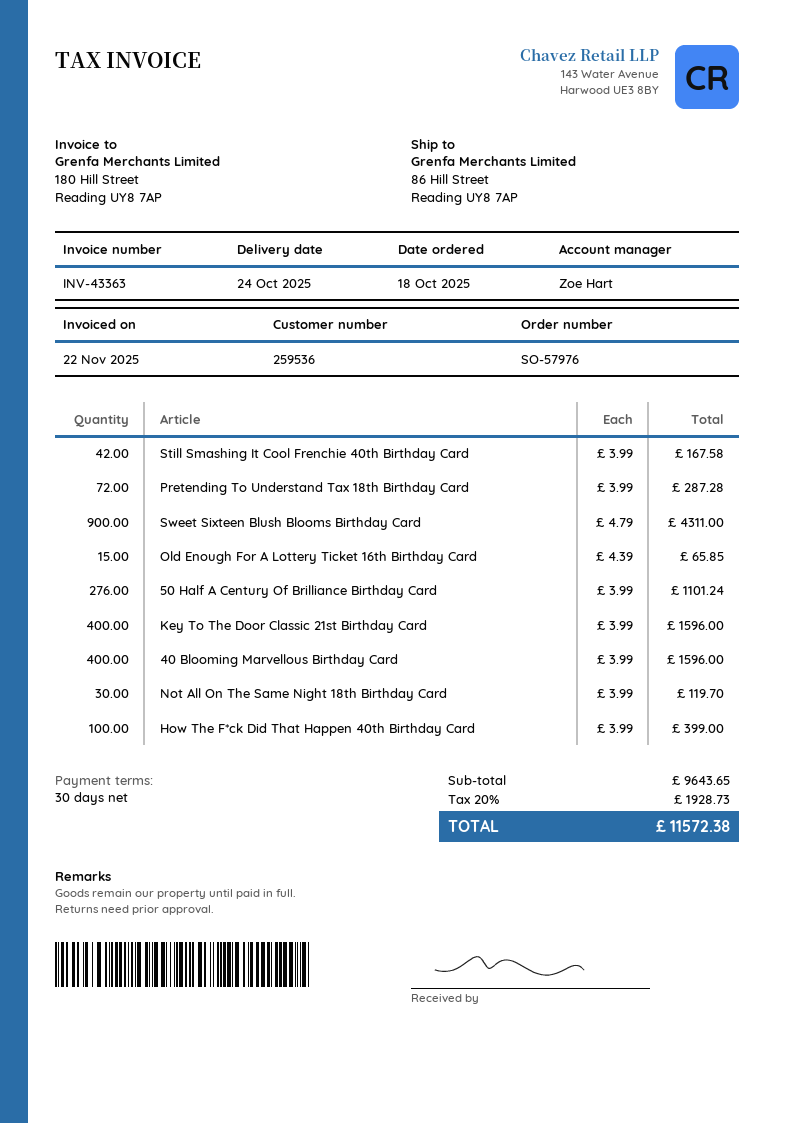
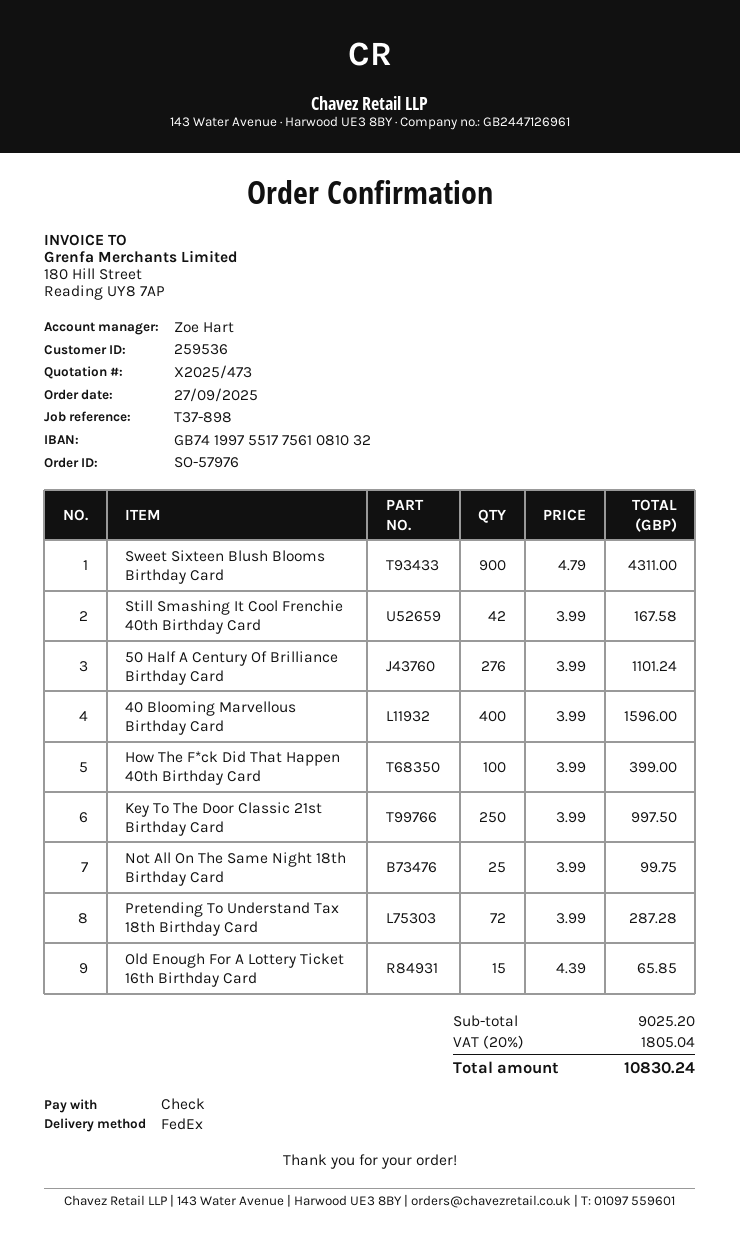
order date: 2025-10-18 -> 2025-09-27
Key To The Door Classic 21st Birthday Card: 400 x 3.99 = 1596.00 -> 250 x 3.99 = 997.50
Not All On The Same Night 18th Birthday Card: 30 x 3.99 = 119.70 -> 25 x 3.99 = 99.75
subtotal: 9643.65 -> 9025.20
tax: 20% = 1928.73 -> 20% = 1805.04
total: 11572.38 -> 10830.24

